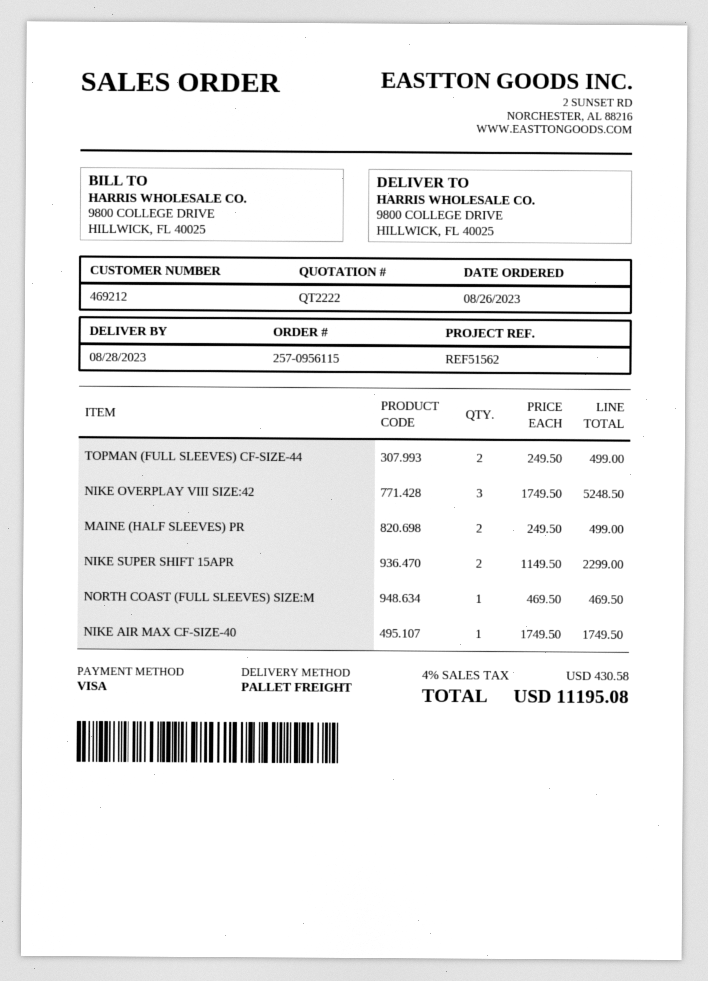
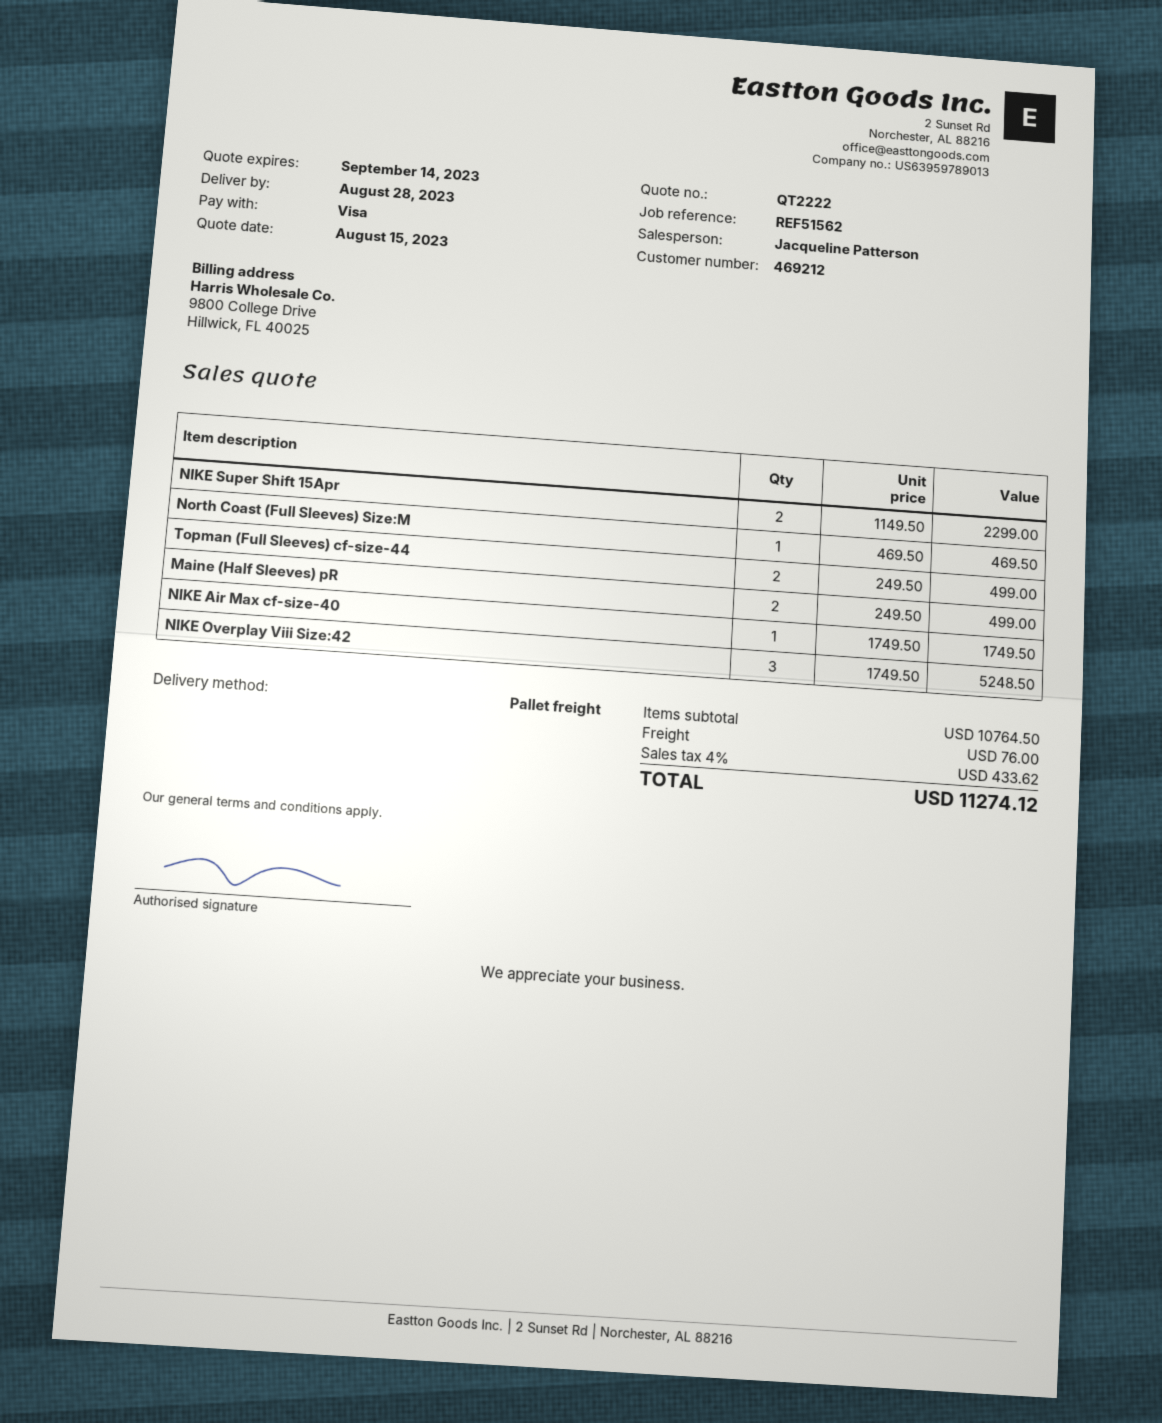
shipping: none -> 76.00
tax: 4% = 430.58 -> 4% = 433.62
total: 11195.08 -> 11274.12

